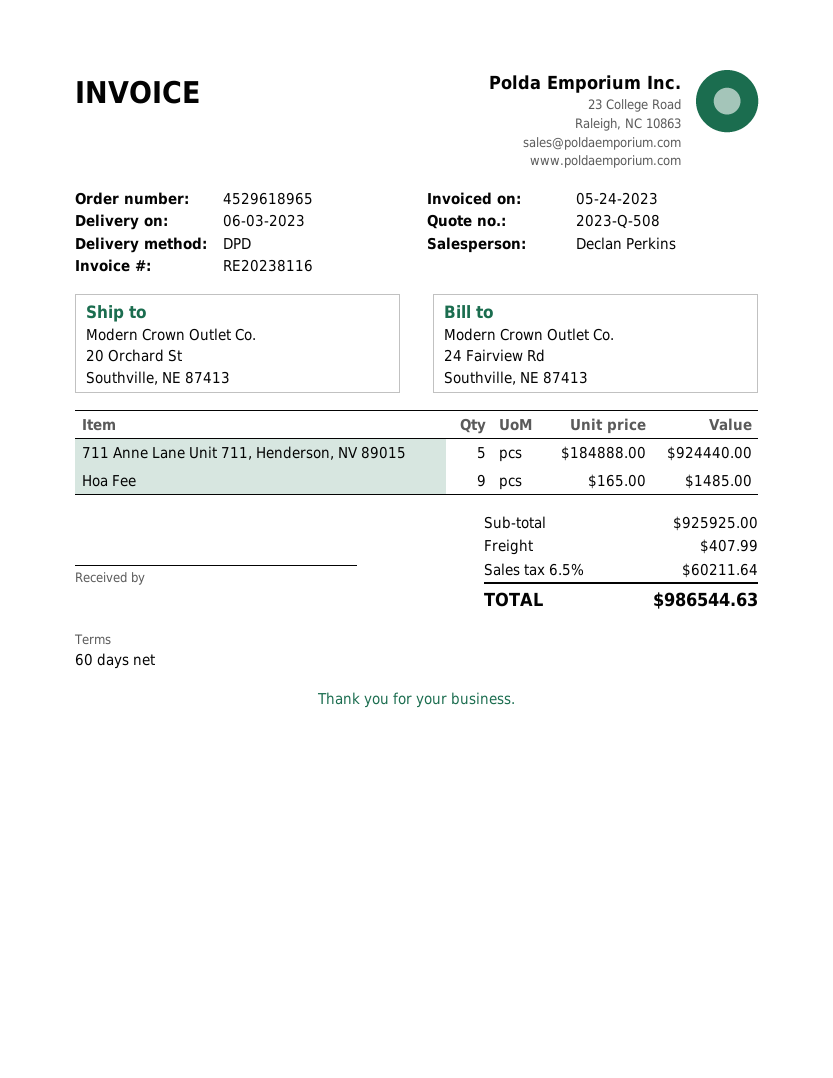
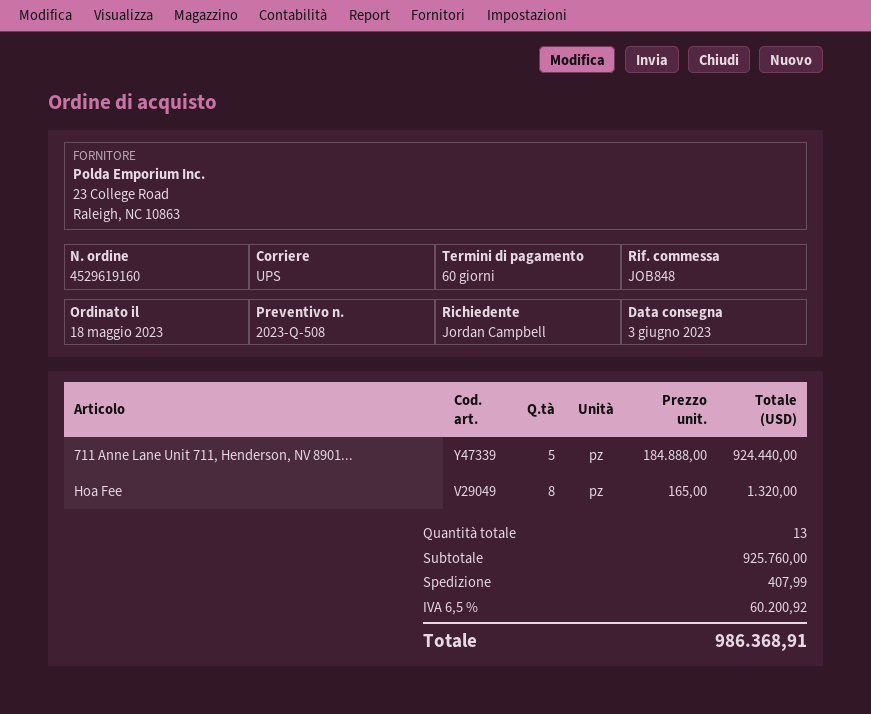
order number: 4529618965 -> 4529619160
shipping method: DPD -> UPS
Hoa Fee: 9 x 165.00 = 1485.00 -> 8 x 165.00 = 1320.00
subtotal: 925925.00 -> 925760.00
tax: 6.5% = 60211.64 -> 6.5% = 60200.92
total: 986544.63 -> 986368.91

